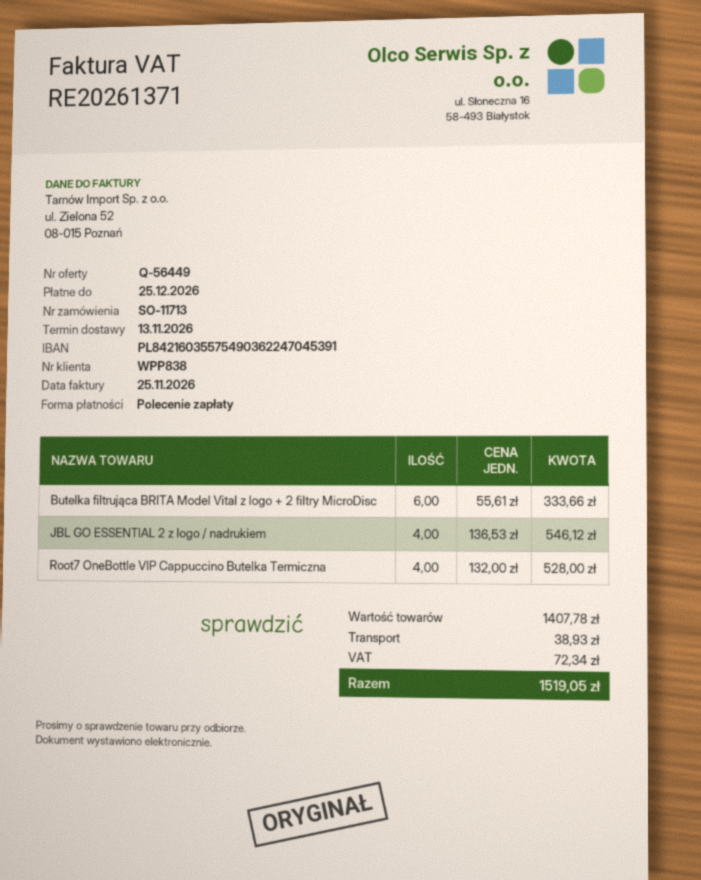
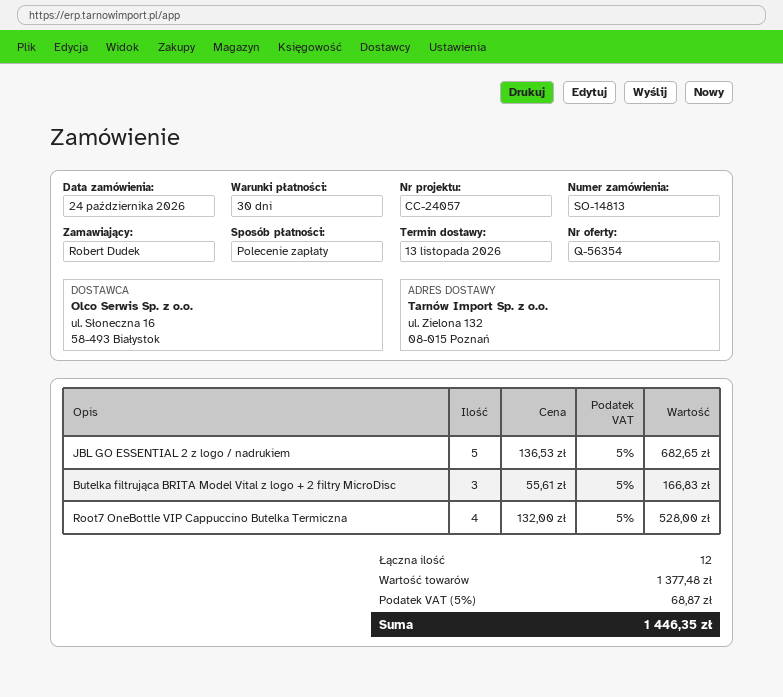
quote number: Q-56449 -> Q-56354
order number: SO-11713 -> SO-14813
Butelka filtrująca BRITA Model Vital z logo + 2 filtry MicroDisc: 6 x 55.61 = 333.66 -> 3 x 55.61 = 166.83
JBL GO ESSENTIAL 2 z logo / nadrukiem: 4 x 136.53 = 546.12 -> 5 x 136.53 = 682.65
subtotal: 1407.78 -> 1377.48
shipping: 38.93 -> none
tax: 72.34 -> 68.87
total: 1519.05 -> 1446.35

